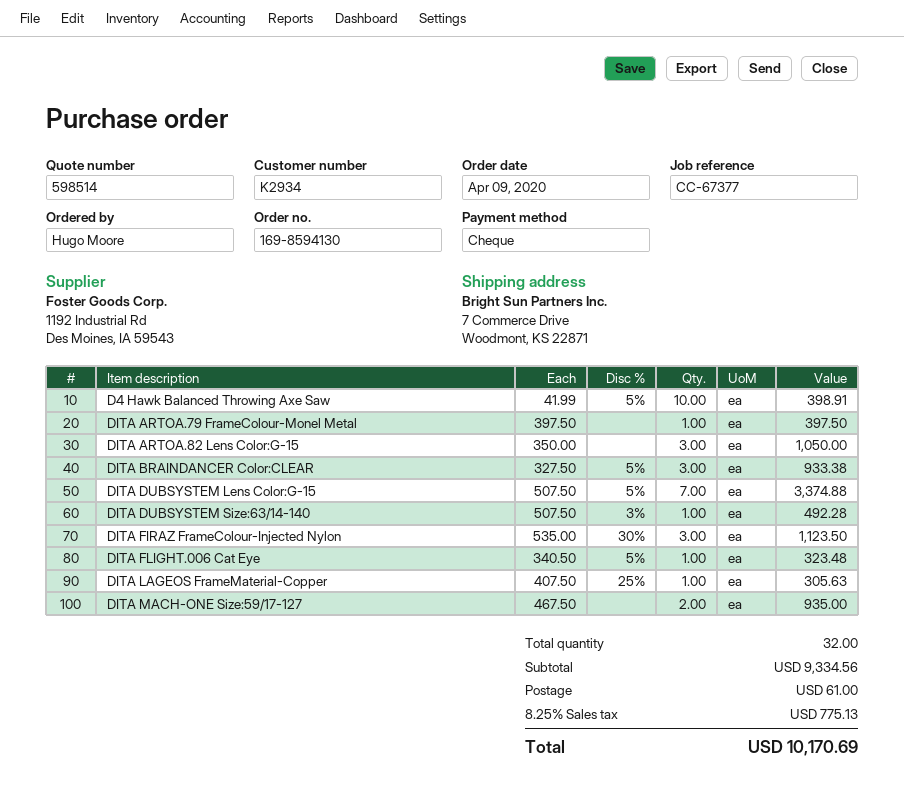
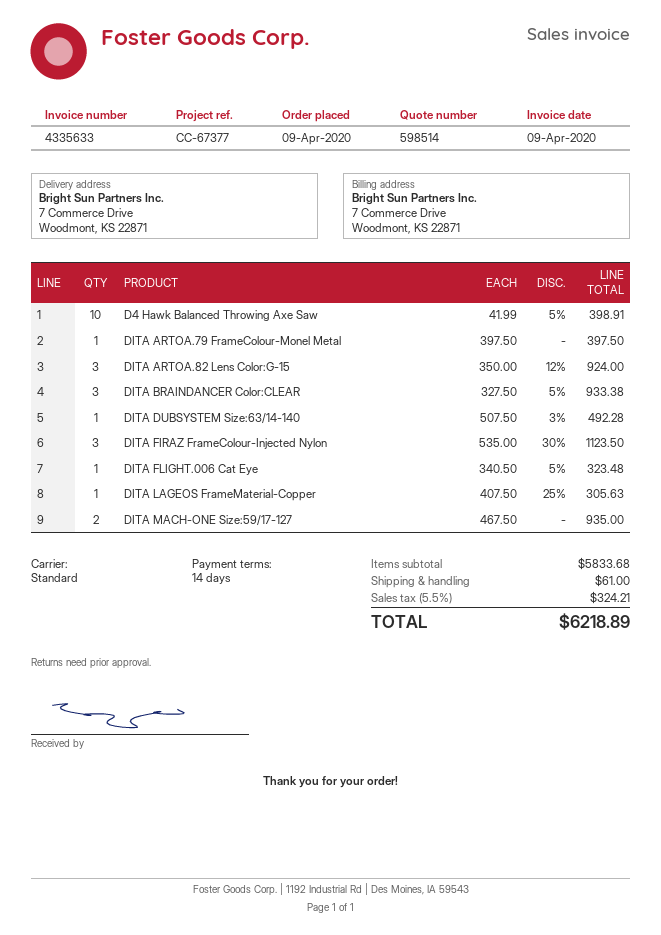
DITA ARTOA.82 Lens Color:G-15: 3 x 350.00 = 1050.00 -> 3 x 350.00 - 12% = 924.00
DITA DUBSYSTEM Lens Color:G-15: 7 x 507.50 - 5% = 3374.88 -> none
subtotal: 9334.56 -> 5833.68
tax: 8.25% = 775.13 -> 5.5% = 324.21
total: 10170.69 -> 6218.89

